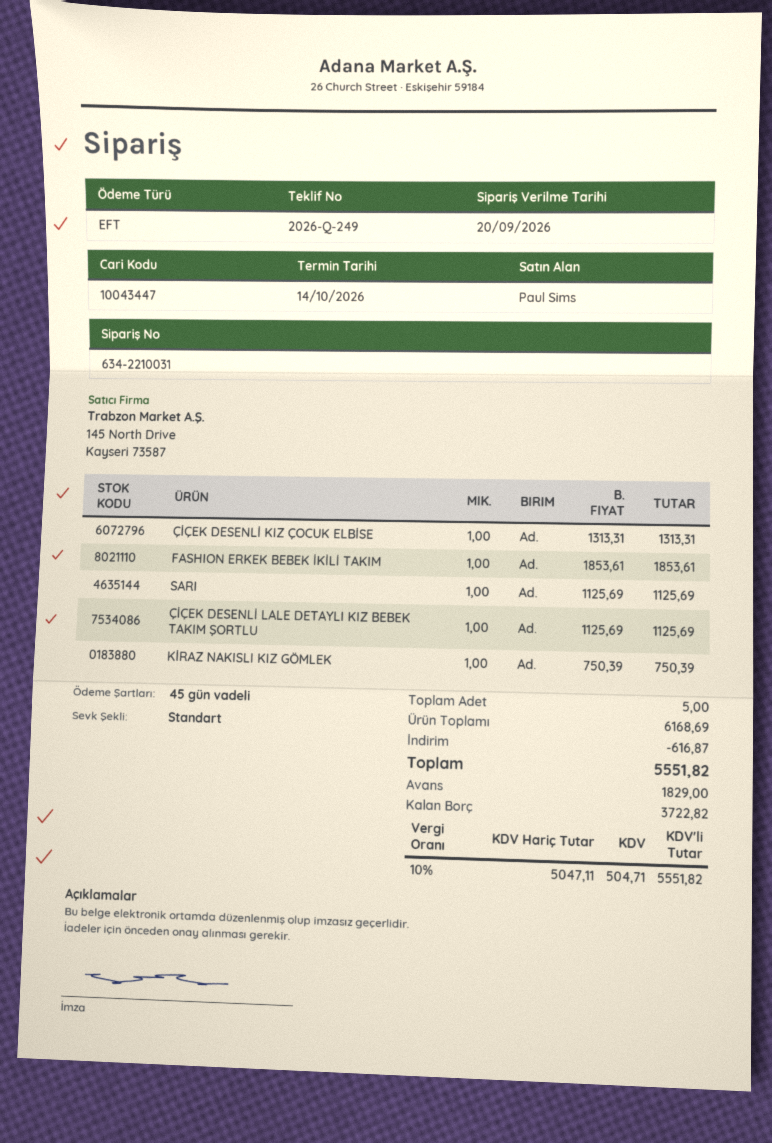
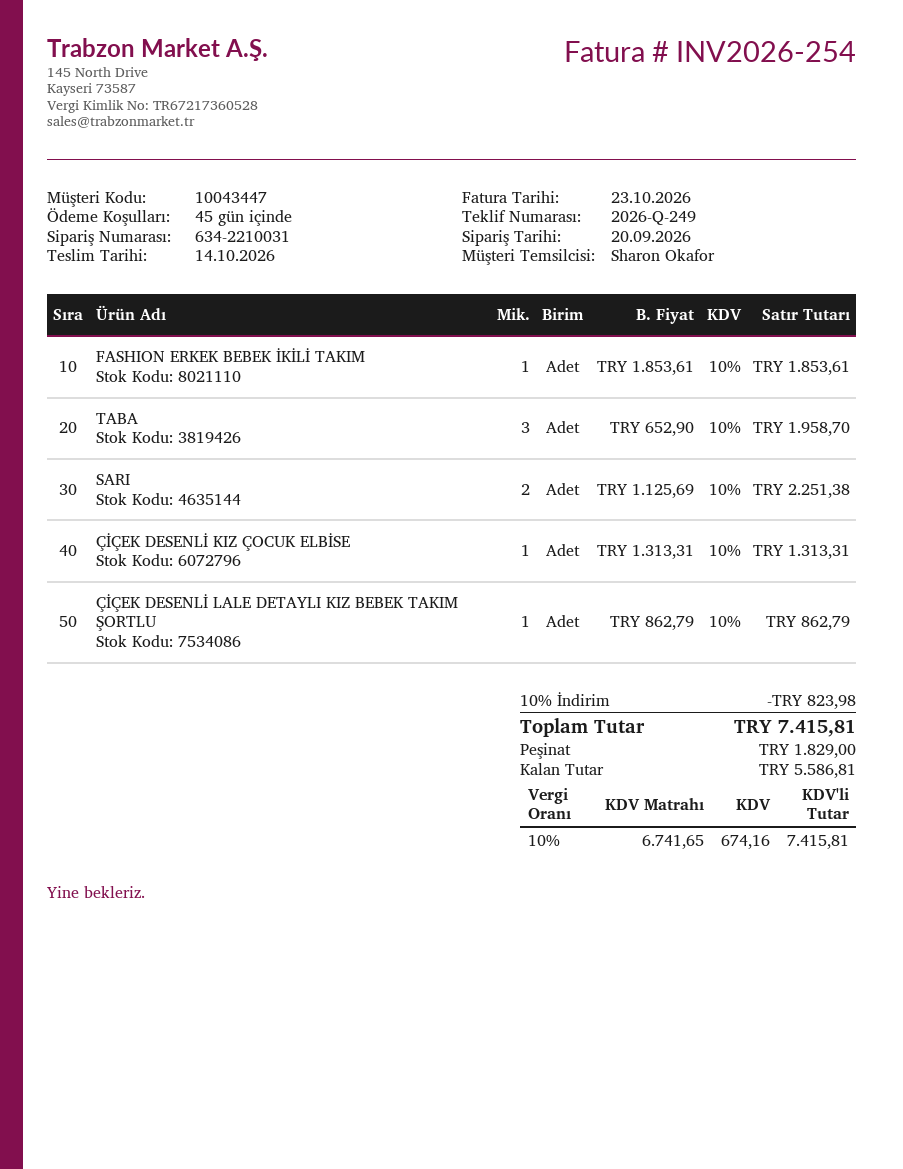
SARI: 1 x 1125.69 = 1125.69 -> 2 x 1125.69 = 2251.38
ÇİÇEK DESENLİ LALE DETAYLI KIZ BEBEK TAKIM ŞORTLU: 1 x 1125.69 = 1125.69 -> 1 x 862.79 = 862.79
KİRAZ NAKISLI KIZ GÖMLEK: 1 x 750.39 = 750.39 -> none
TABA: none -> 3 x 652.90 = 1958.70
discount: 616.87 -> 823.98
net: 5047.11 -> 6741.65
tax: 10% = 504.71 -> 10% = 674.16
total: 5551.82 -> 7415.81
balance: 3722.82 -> 5586.81

